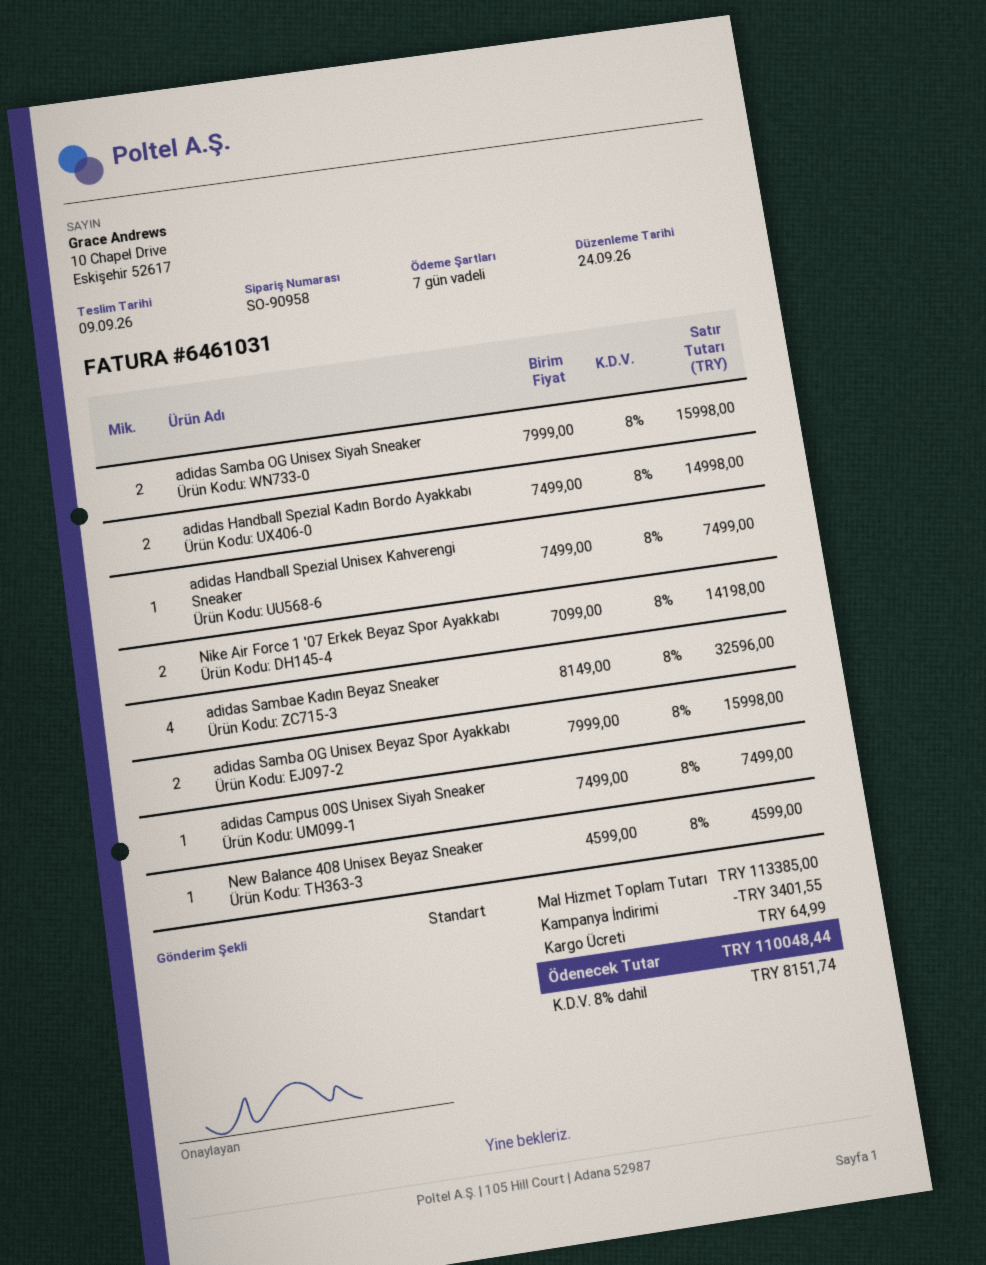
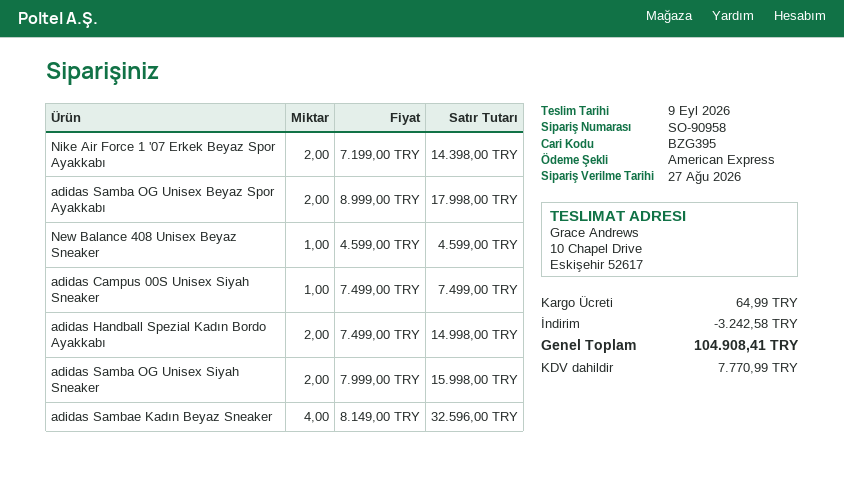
adidas Handball Spezial Unisex Kahverengi Sneaker: 1 x 7499.00 = 7499.00 -> none
Nike Air Force 1 '07 Erkek Beyaz Spor Ayakkabı: 2 x 7099.00 = 14198.00 -> 2 x 7199.00 = 14398.00
adidas Samba OG Unisex Beyaz Spor Ayakkabı: 2 x 7999.00 = 15998.00 -> 2 x 8999.00 = 17998.00
discount: 3401.55 -> 3242.58
tax: 8151.74 -> 7770.99
total: 110048.44 -> 104908.41

